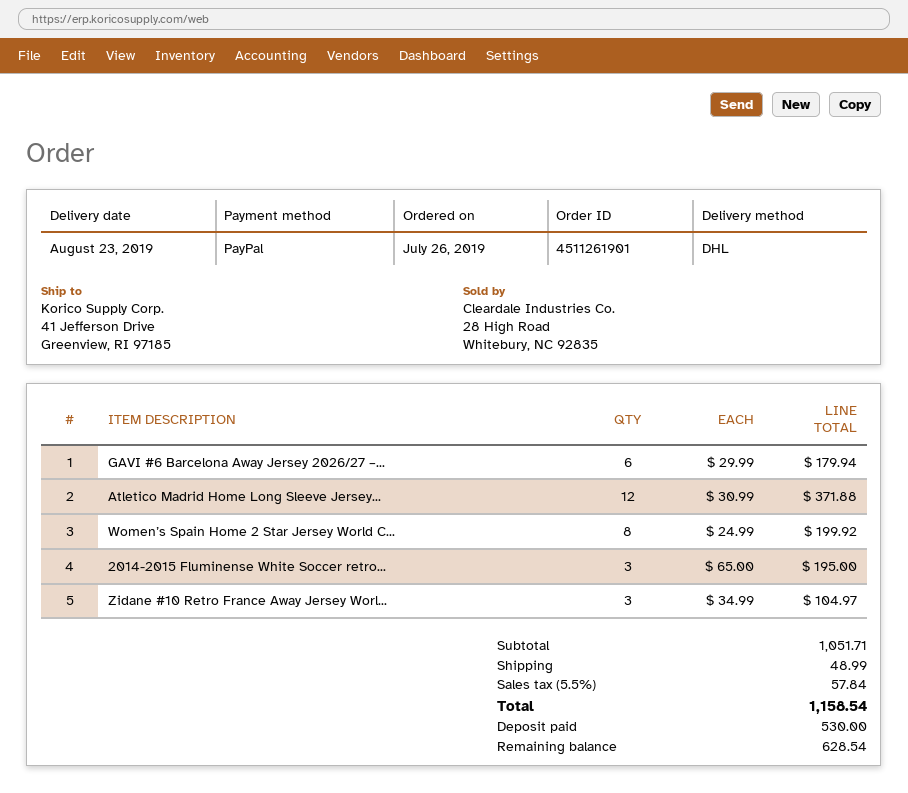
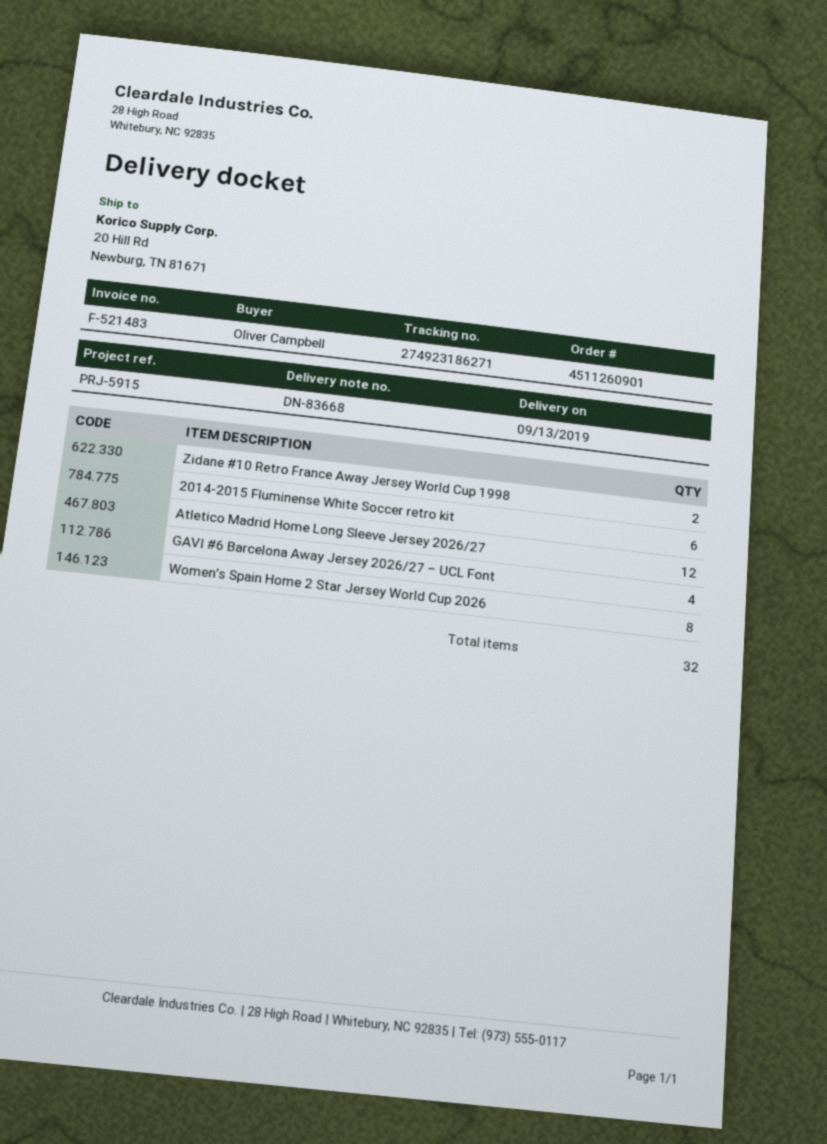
order number: 4511261901 -> 4511260901
delivery date: 2019-08-23 -> 2019-09-13
ship to: 41 Jefferson Drive, Greenview, RI 97185 -> 20 Hill Rd, Newburg, TN 81671
GAVI #6 Barcelona Away Jersey 2026/27 –...: 6 -> 4
2014-2015 Fluminense White Soccer retro...: 3 -> 6
Zidane #10 Retro France Away Jersey Worl...: 3 -> 2

